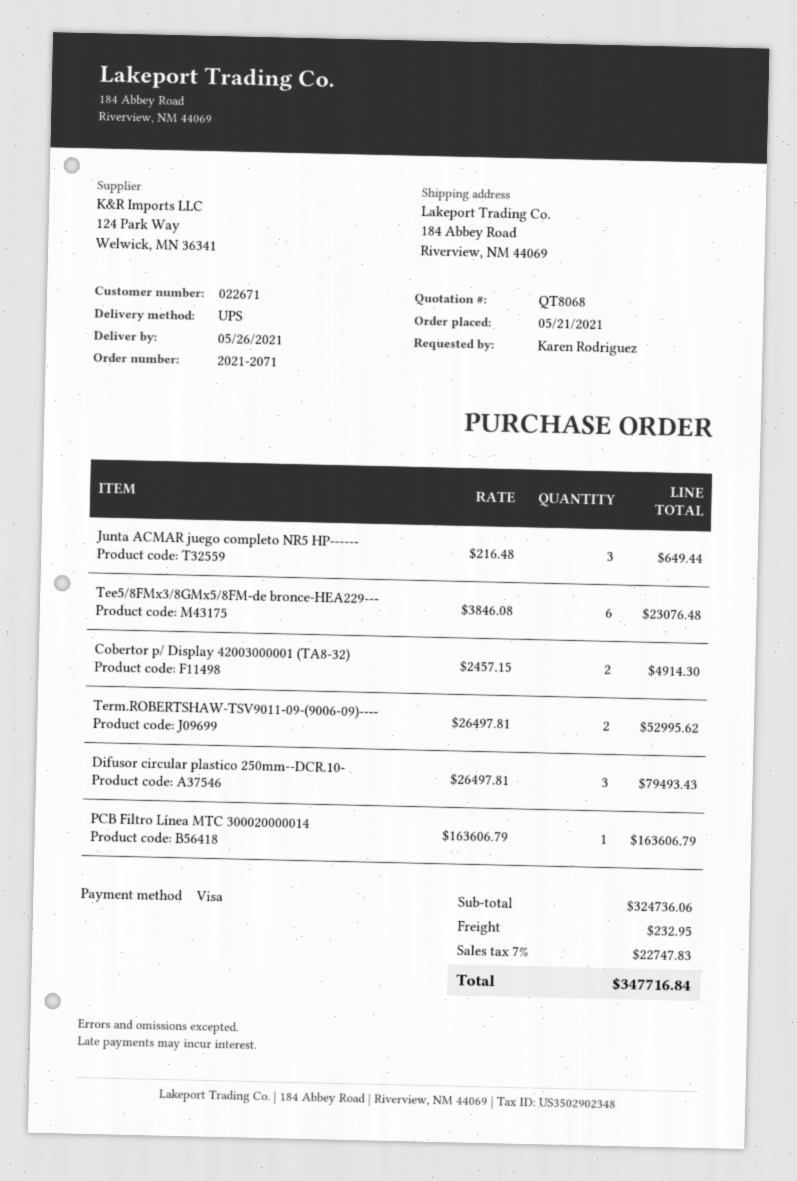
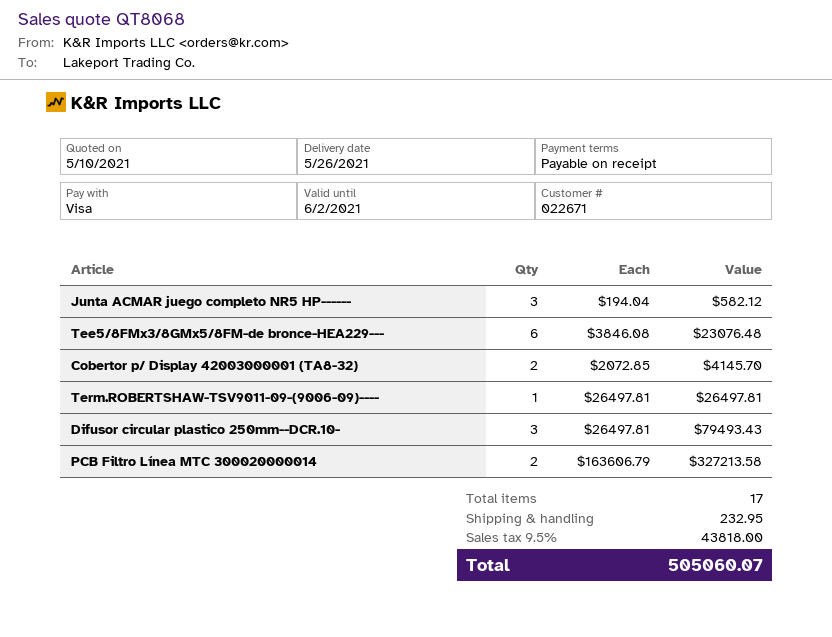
Junta ACMAR juego completo NR5 HP------: 3 x 216.48 = 649.44 -> 3 x 194.04 = 582.12
Cobertor p/ Display 42003000001 (TA8-32): 2 x 2457.15 = 4914.30 -> 2 x 2072.85 = 4145.70
Term.ROBERTSHAW-TSV9011-09-(9006-09)----: 2 x 26497.81 = 52995.62 -> 1 x 26497.81 = 26497.81
PCB Filtro Línea MTC 300020000014: 1 x 163606.79 = 163606.79 -> 2 x 163606.79 = 327213.58
tax: 7% = 22747.83 -> 9.5% = 43818.00
total: 347716.84 -> 505060.07

